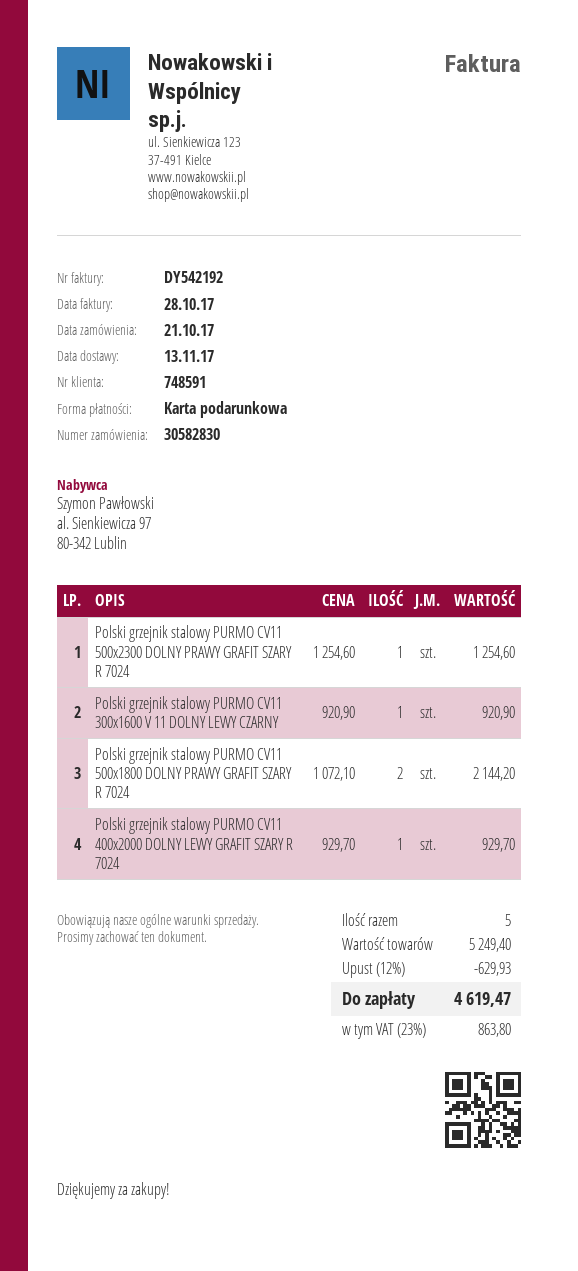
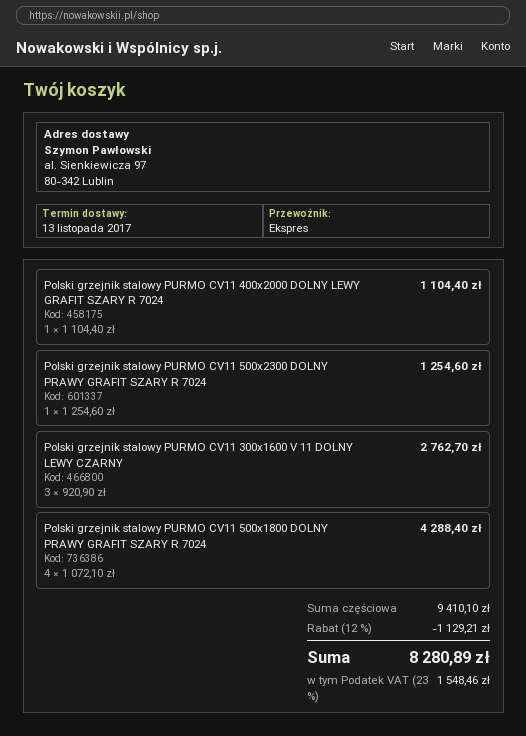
Polski grzejnik stalowy PURMO CV11 300x1600 V 11 DOLNY LEWY CZARNY: 1 x 920.90 = 920.90 -> 3 x 920.90 = 2762.70
Polski grzejnik stalowy PURMO CV11 500x1800 DOLNY PRAWY GRAFIT SZARY R 7024: 2 x 1072.10 = 2144.20 -> 4 x 1072.10 = 4288.40
Polski grzejnik stalowy PURMO CV11 400x2000 DOLNY LEWY GRAFIT SZARY R 7024: 1 x 929.70 = 929.70 -> 1 x 1104.40 = 1104.40
subtotal: 5249.40 -> 9410.10
discount: 12% = 629.93 -> 12% = 1129.21
tax: 23% = 863.80 -> 23% = 1548.46
total: 4619.47 -> 8280.89

